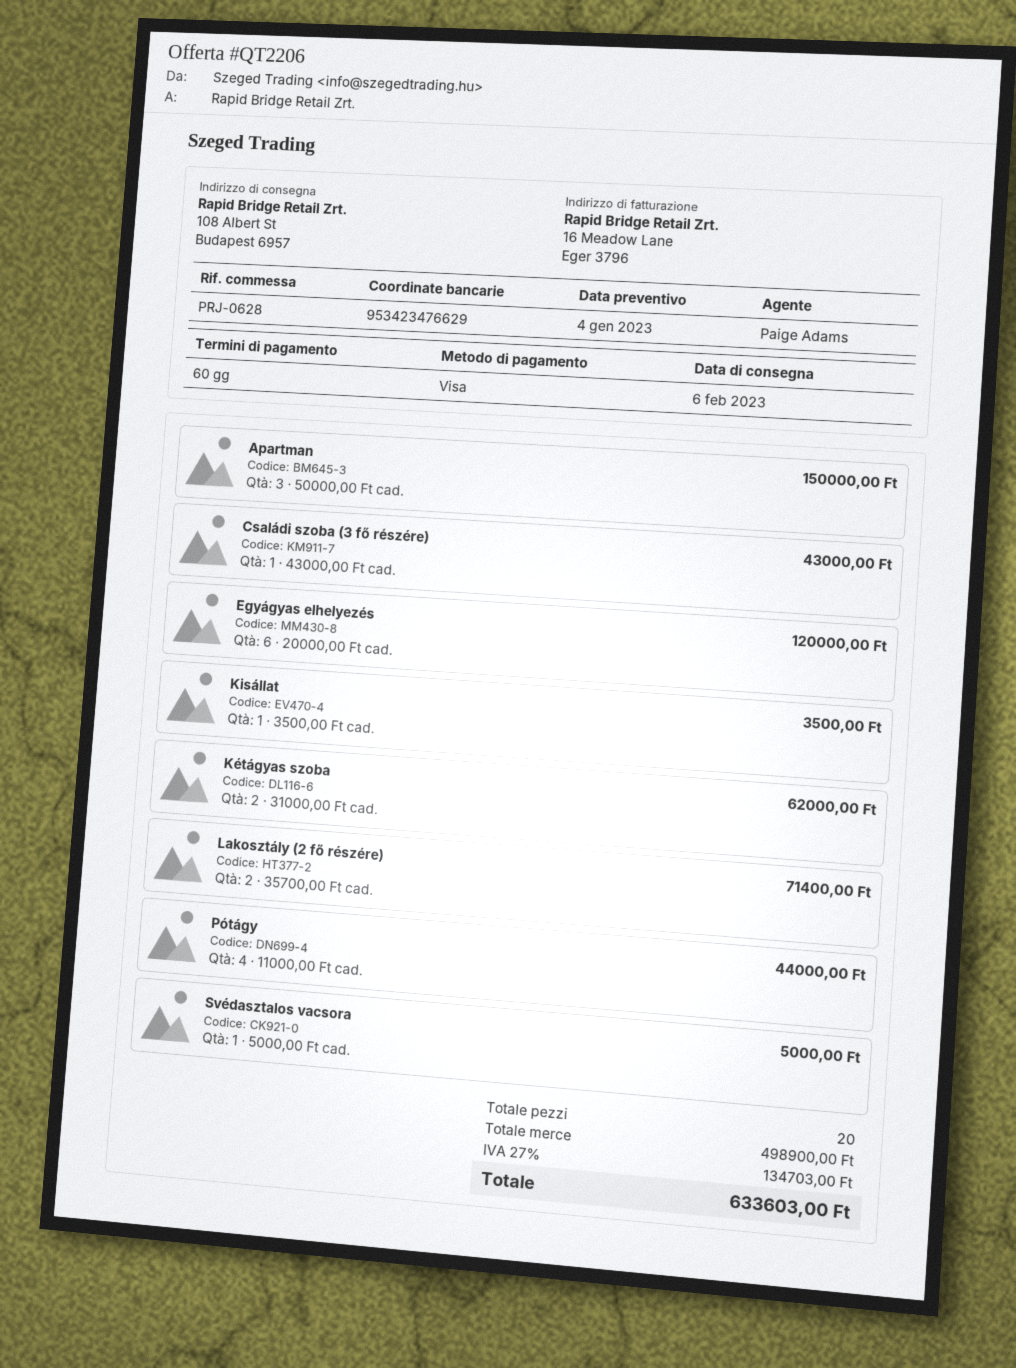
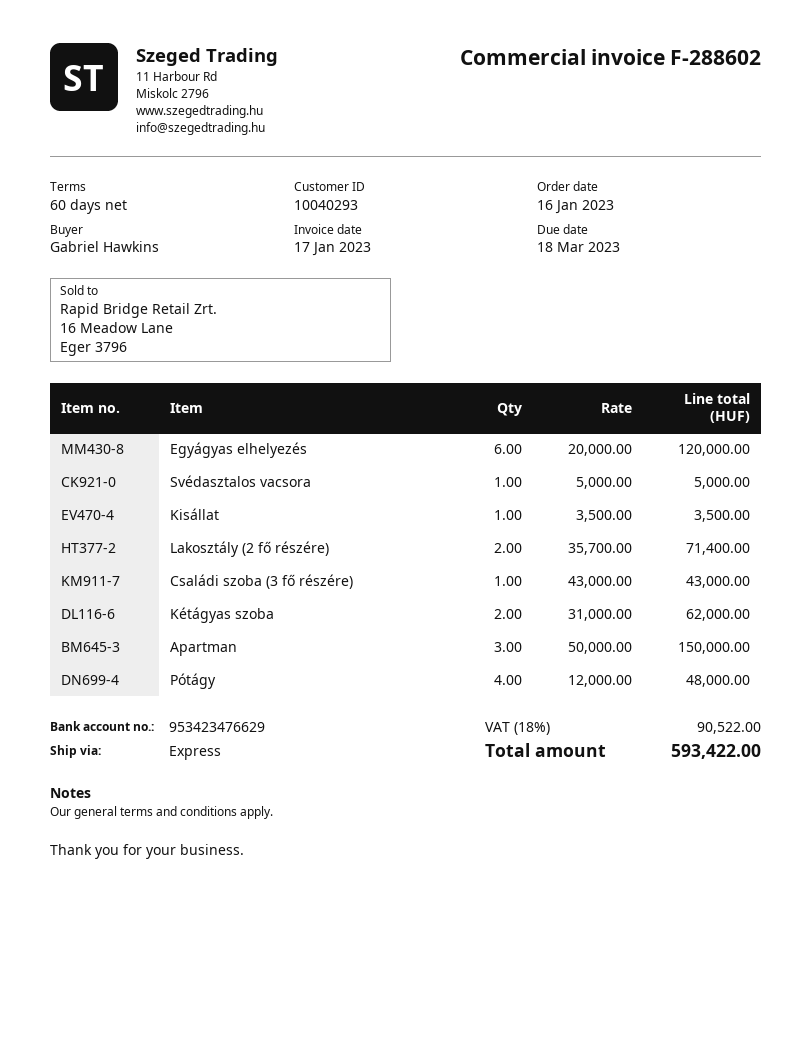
Pótágy: 4 x 11000.00 = 44000.00 -> 4 x 12000.00 = 48000.00
tax: 27% = 134703.00 -> 18% = 90522.00
total: 633603.00 -> 593422.00

